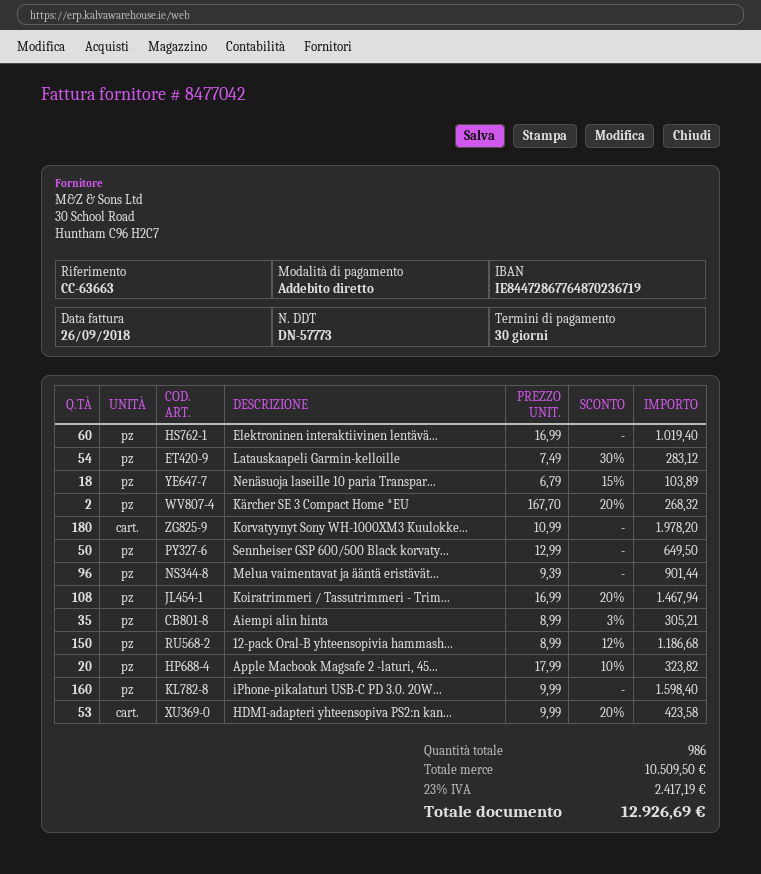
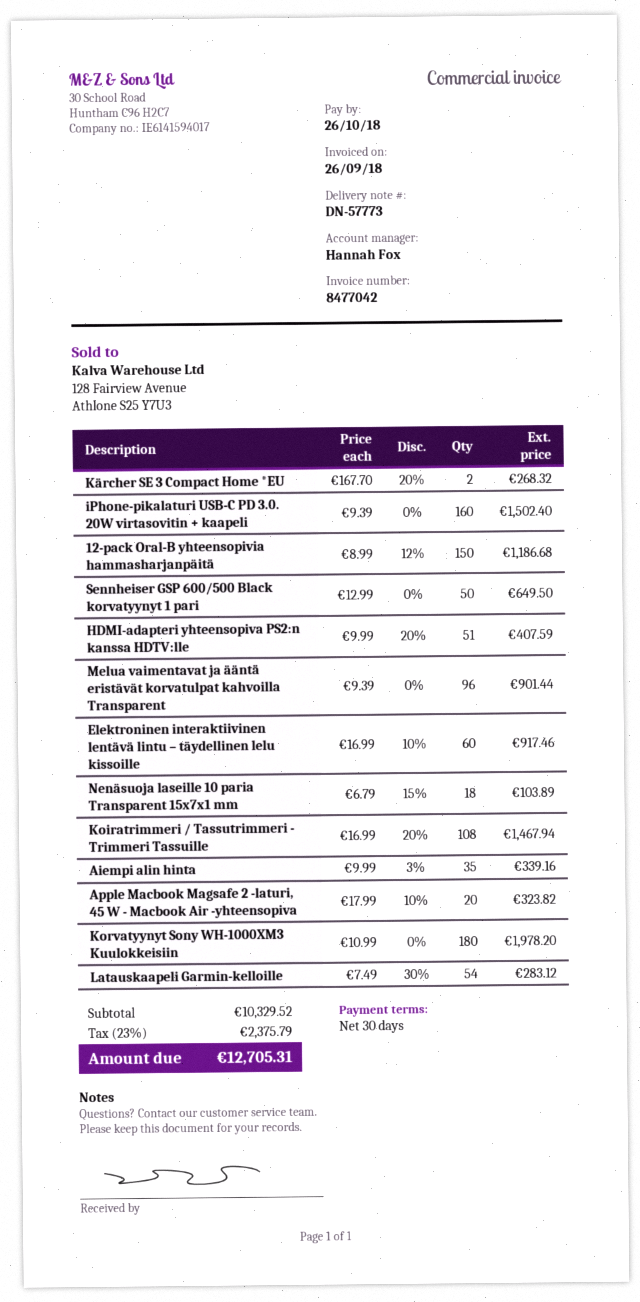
Elektroninen interaktiivinen lentävä...: 60 x 16.99 = 1019.40 -> 60 x 16.99 - 10% = 917.46
Aiempi alin hinta: 35 x 8.99 - 3% = 305.21 -> 35 x 9.99 - 3% = 339.16
iPhone-pikalaturi USB-C PD 3.0. 20W...: 160 x 9.99 = 1598.40 -> 160 x 9.39 = 1502.40
HDMI-adapteri yhteensopiva PS2:n kan...: 53 x 9.99 - 20% = 423.58 -> 51 x 9.99 - 20% = 407.59
subtotal: 10509.50 -> 10329.52
tax: 23% = 2417.19 -> 23% = 2375.79
total: 12926.69 -> 12705.31

